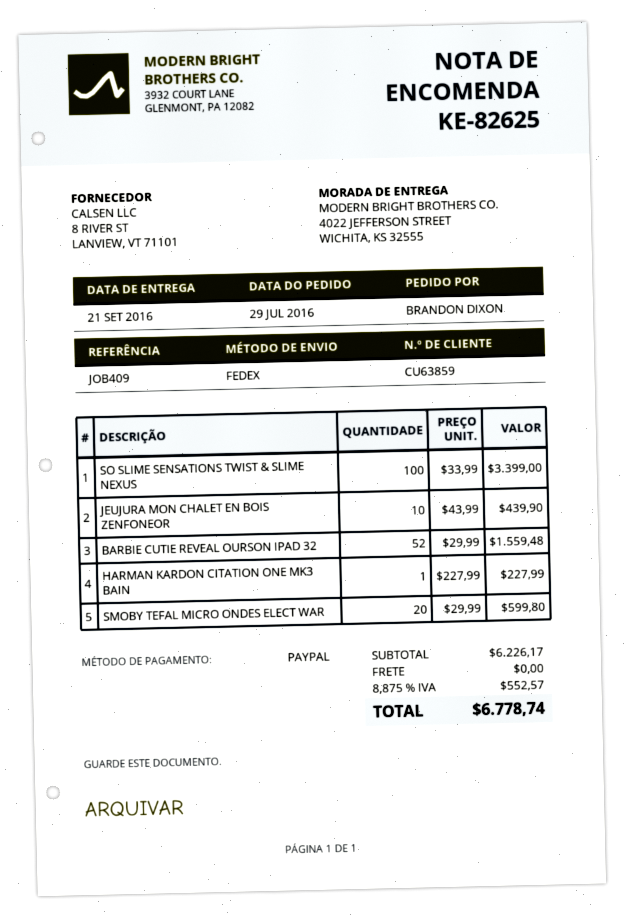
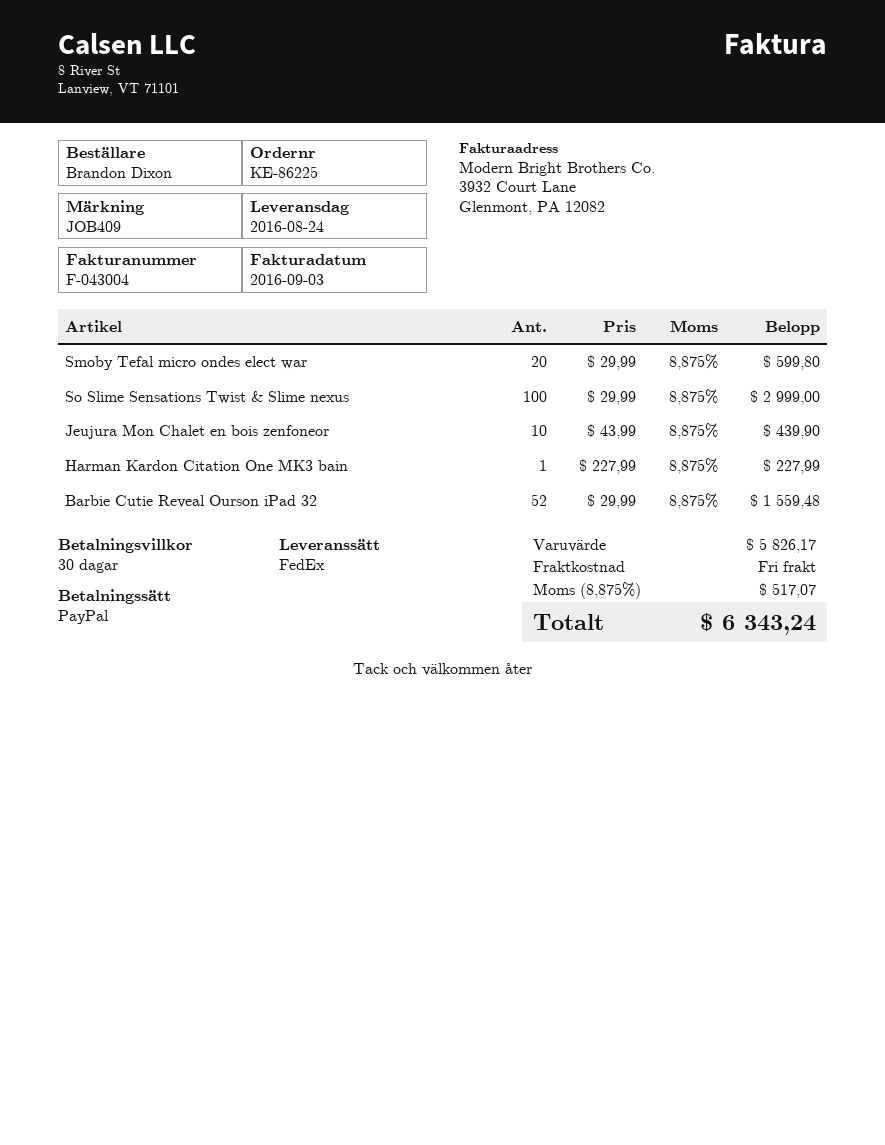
order number: KE-82625 -> KE-86225
delivery date: 2016-09-21 -> 2016-08-24
SO SLIME SENSATIONS TWIST & SLIME NEXUS: 100 x 33.99 = 3399.00 -> 100 x 29.99 = 2999.00
subtotal: 6226.17 -> 5826.17
tax: 8.875% = 552.57 -> 8.875% = 517.07
total: 6778.74 -> 6343.24

